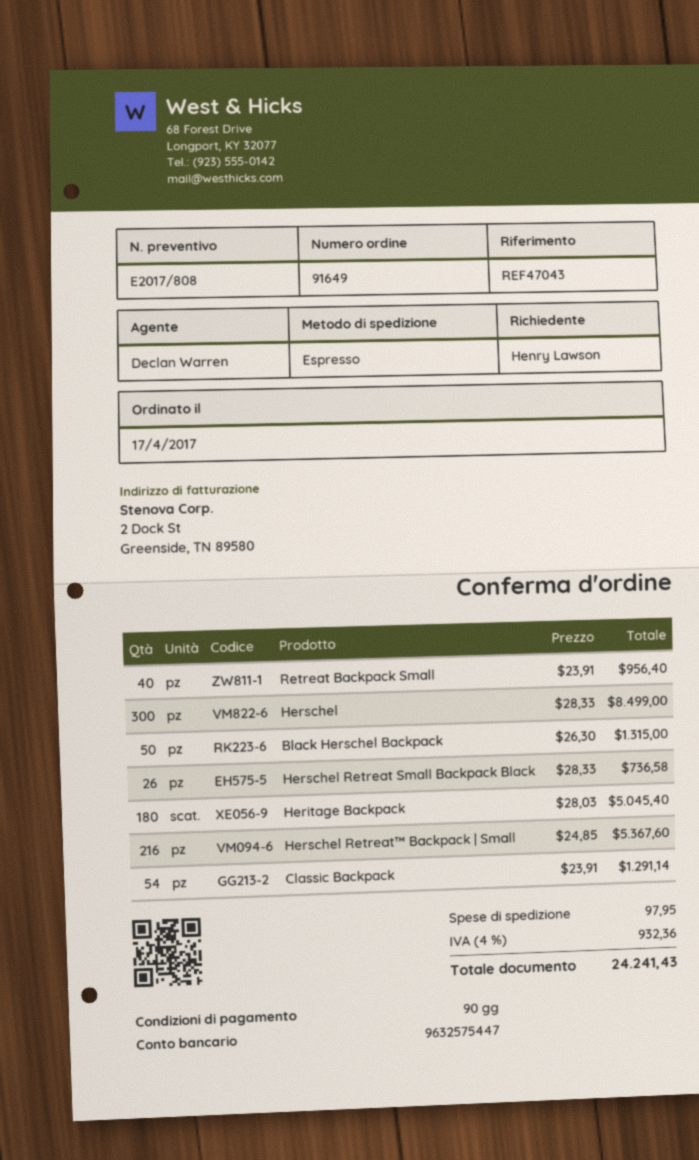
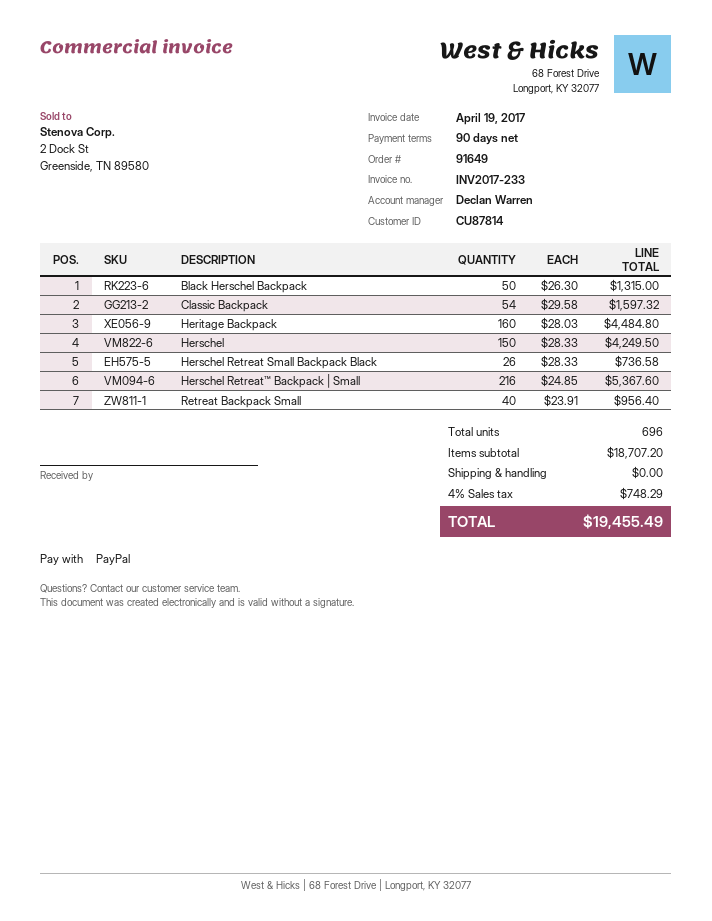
Herschel: 300 x 28.33 = 8499.00 -> 150 x 28.33 = 4249.50
Heritage Backpack: 180 x 28.03 = 5045.40 -> 160 x 28.03 = 4484.80
Classic Backpack: 54 x 23.91 = 1291.14 -> 54 x 29.58 = 1597.32
shipping: 97.95 -> 0.00
tax: 4% = 932.36 -> 4% = 748.29
total: 24241.43 -> 19455.49

